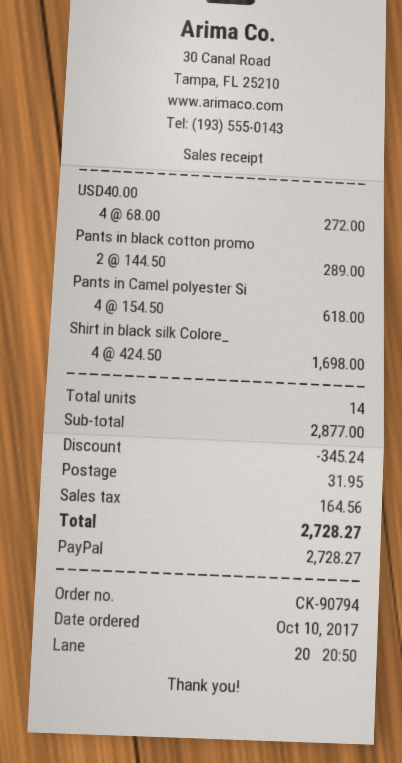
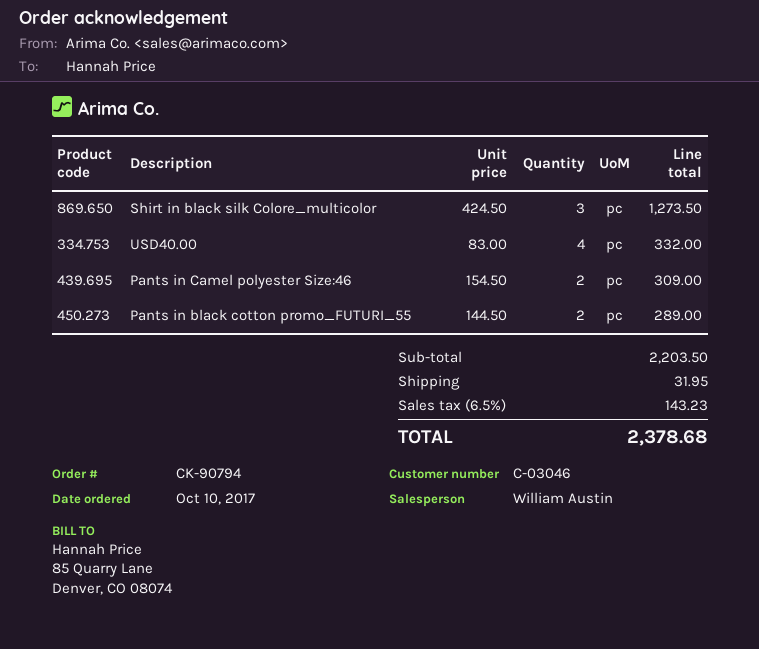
USD40.00: 4 x 68.00 = 272.00 -> 4 x 83.00 = 332.00
Pants in Camel polyester Si: 4 x 154.50 = 618.00 -> 2 x 154.50 = 309.00
Shirt in black silk Colore_: 4 x 424.50 = 1698.00 -> 3 x 424.50 = 1273.50
subtotal: 2877.00 -> 2203.50
discount: 345.24 -> none
tax: 164.56 -> 143.23
total: 2728.27 -> 2378.68

